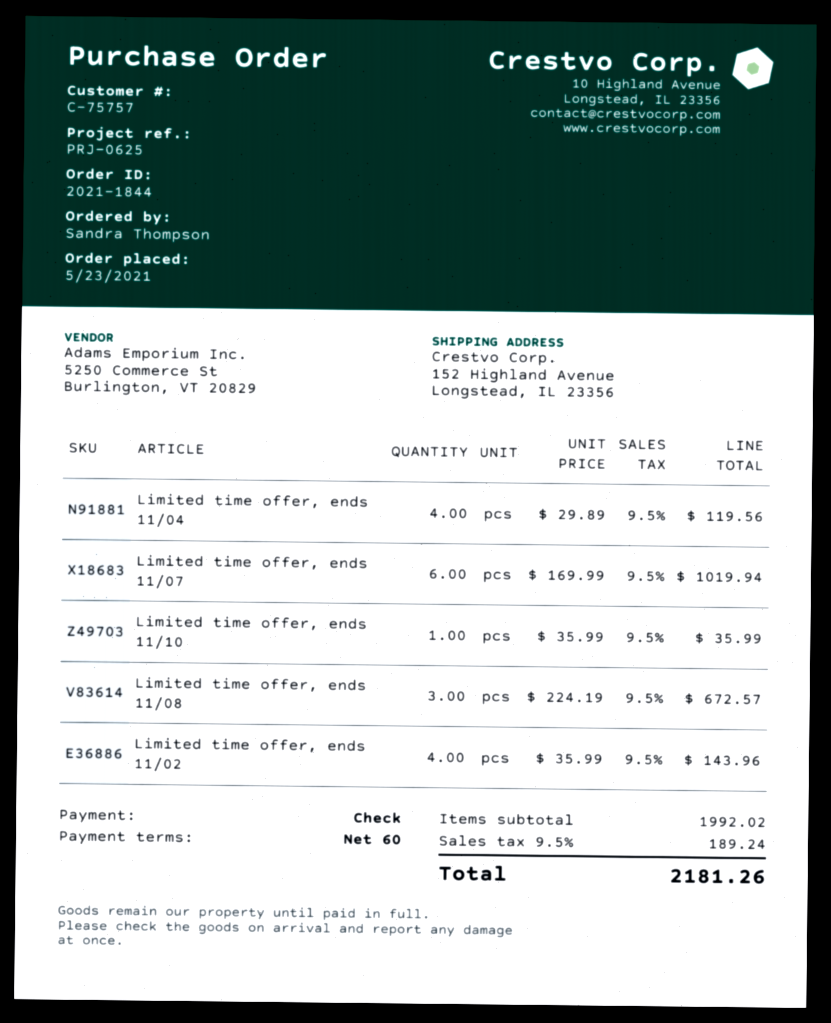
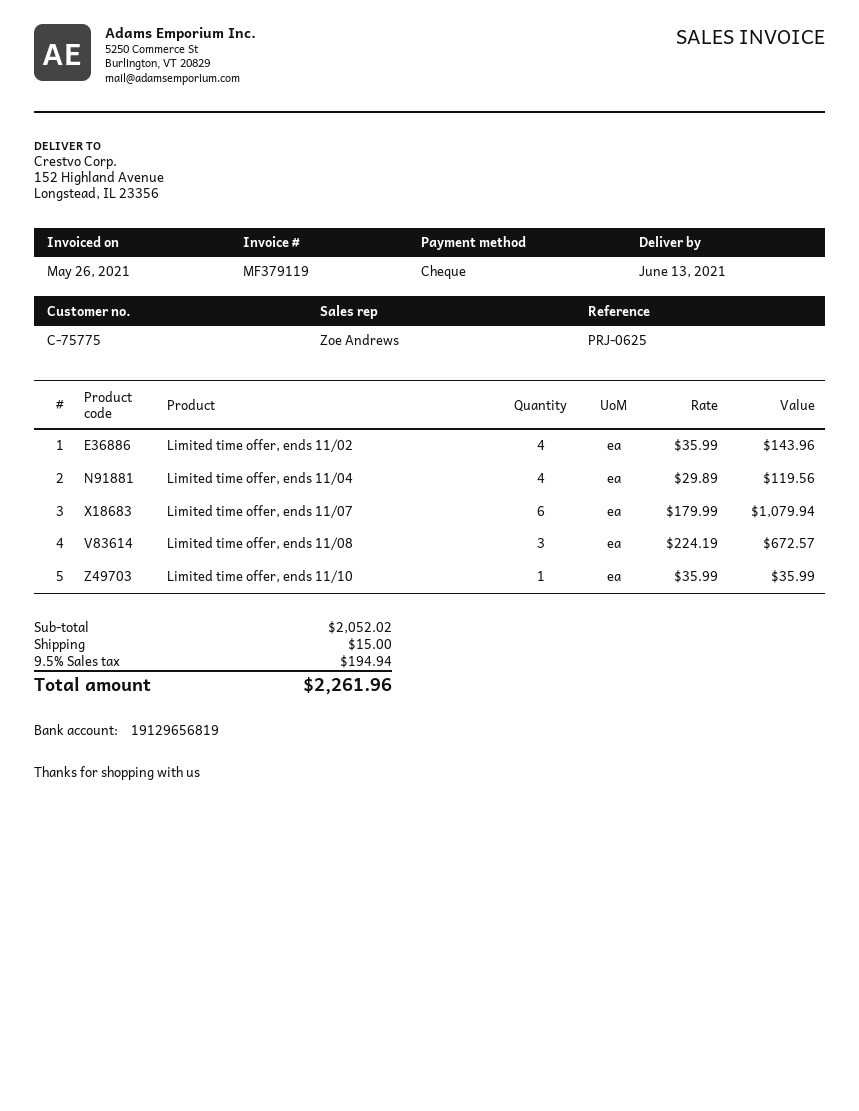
customer number: C-75757 -> C-75775
Limited time offer, ends 11/07: 6 x 169.99 = 1019.94 -> 6 x 179.99 = 1079.94
subtotal: 1992.02 -> 2052.02
shipping: none -> 15.00
tax: 9.5% = 189.24 -> 9.5% = 194.94
total: 2181.26 -> 2261.96

